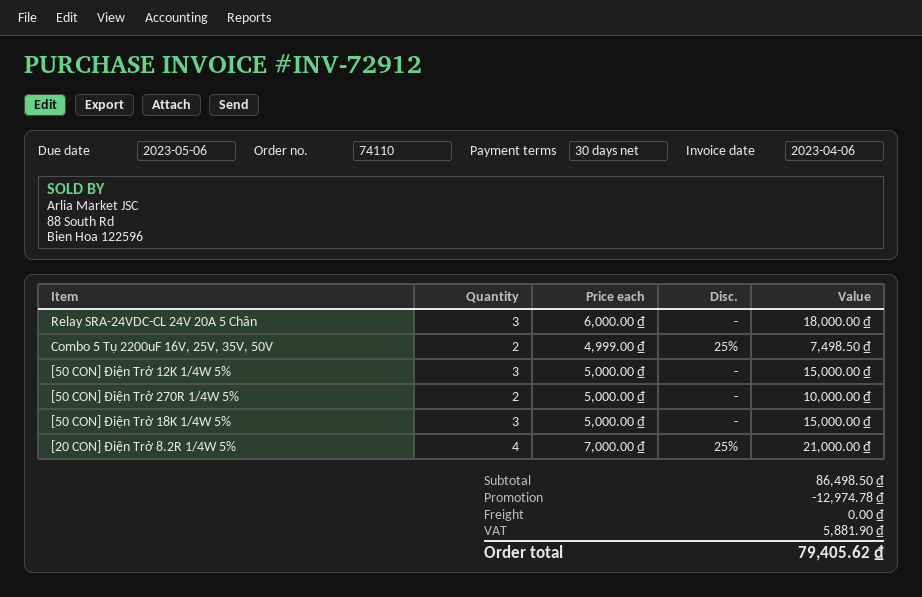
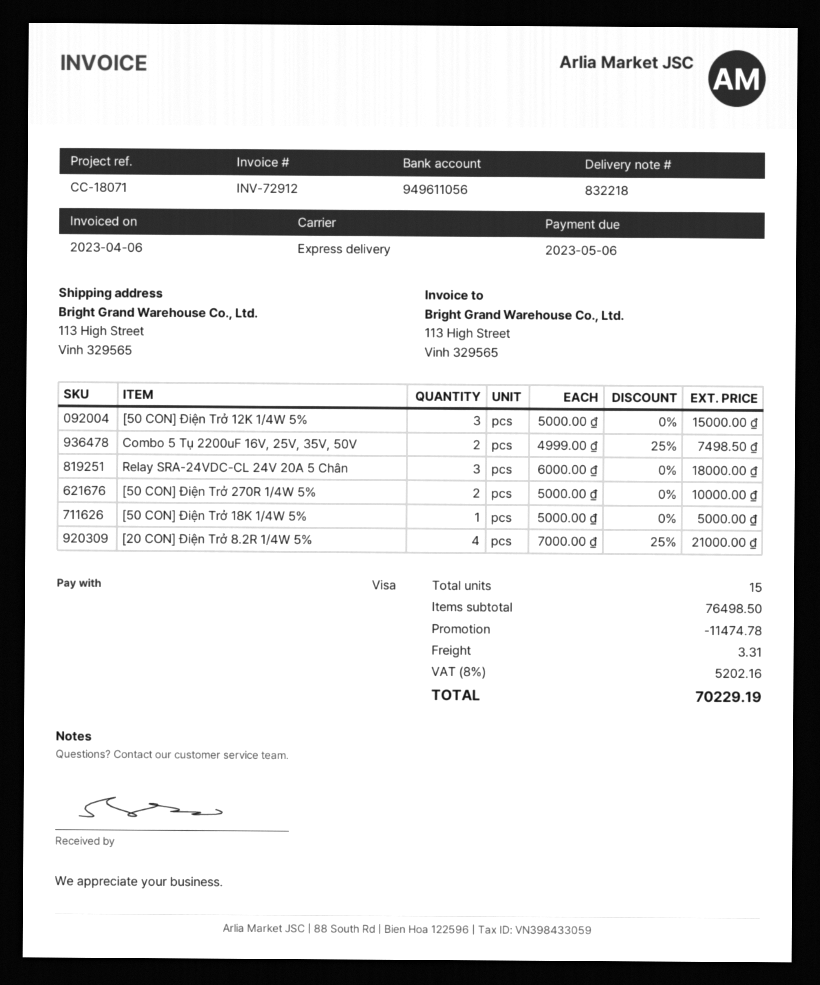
[50 CON] Điện Trở 18K 1/4W 5%: 3 x 5000.00 = 15000.00 -> 1 x 5000.00 = 5000.00
subtotal: 86498.50 -> 76498.50
discount: 12974.78 -> 11474.78
shipping: 0.00 -> 3.31
tax: 5881.90 -> 5202.16
total: 79405.62 -> 70229.19

